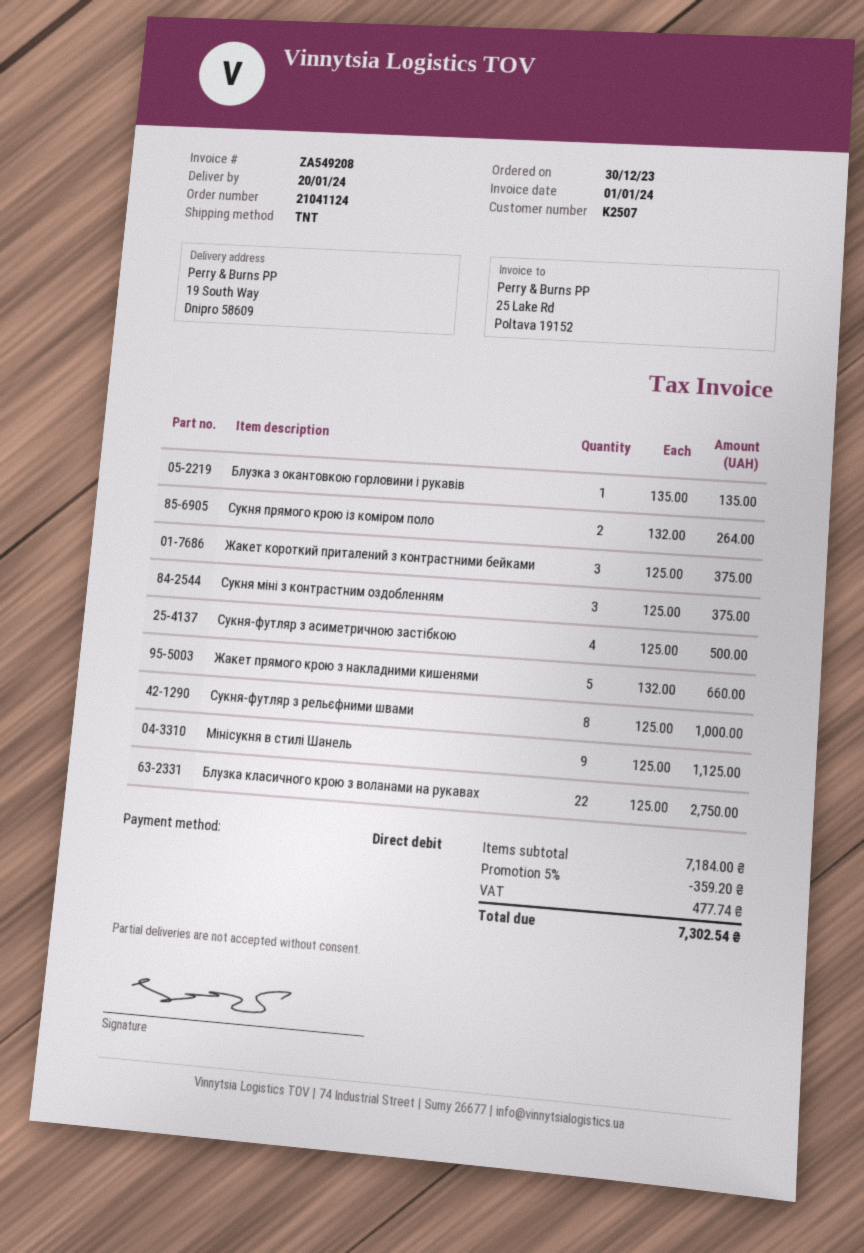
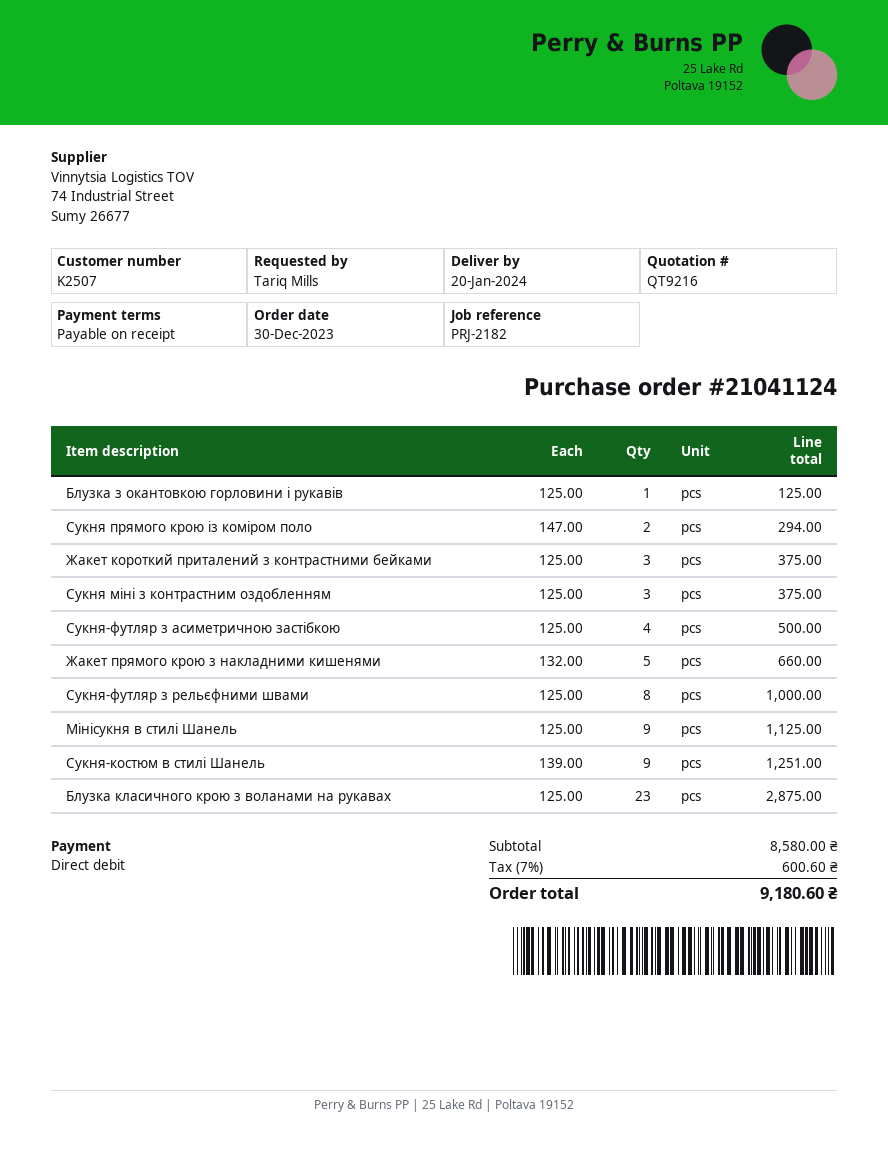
Блузка з окантовкою горловини і рукавів: 1 x 135.00 = 135.00 -> 1 x 125.00 = 125.00
Сукня прямого крою із коміром поло: 2 x 132.00 = 264.00 -> 2 x 147.00 = 294.00
Блузка класичного крою з воланами на рукавах: 22 x 125.00 = 2750.00 -> 23 x 125.00 = 2875.00
Сукня-костюм в стилі Шанель: none -> 9 x 139.00 = 1251.00
subtotal: 7184.00 -> 8580.00
discount: 5% = 359.20 -> none
tax: 477.74 -> 600.60
total: 7302.54 -> 9180.60

